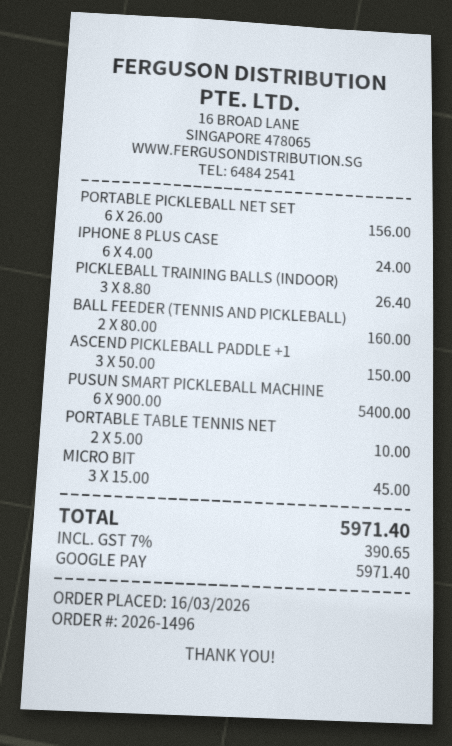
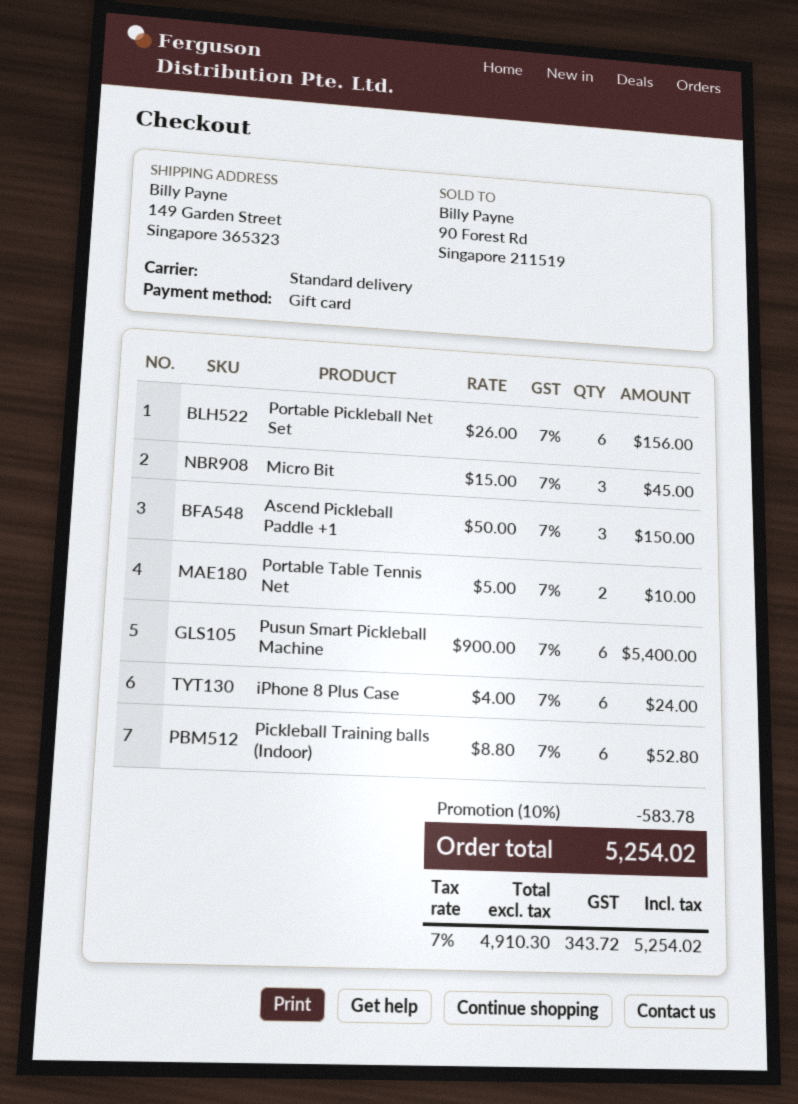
payment method: Google Pay -> gift card
PICKLEBALL TRAINING BALLS (INDOOR): 3 x 8.80 = 26.40 -> 6 x 8.80 = 52.80
BALL FEEDER (TENNIS AND PICKLEBALL): 2 x 80.00 = 160.00 -> none
discount: none -> 10% = 583.78
tax: 7% = 390.65 -> 7% = 343.72
total: 5971.40 -> 5254.02

